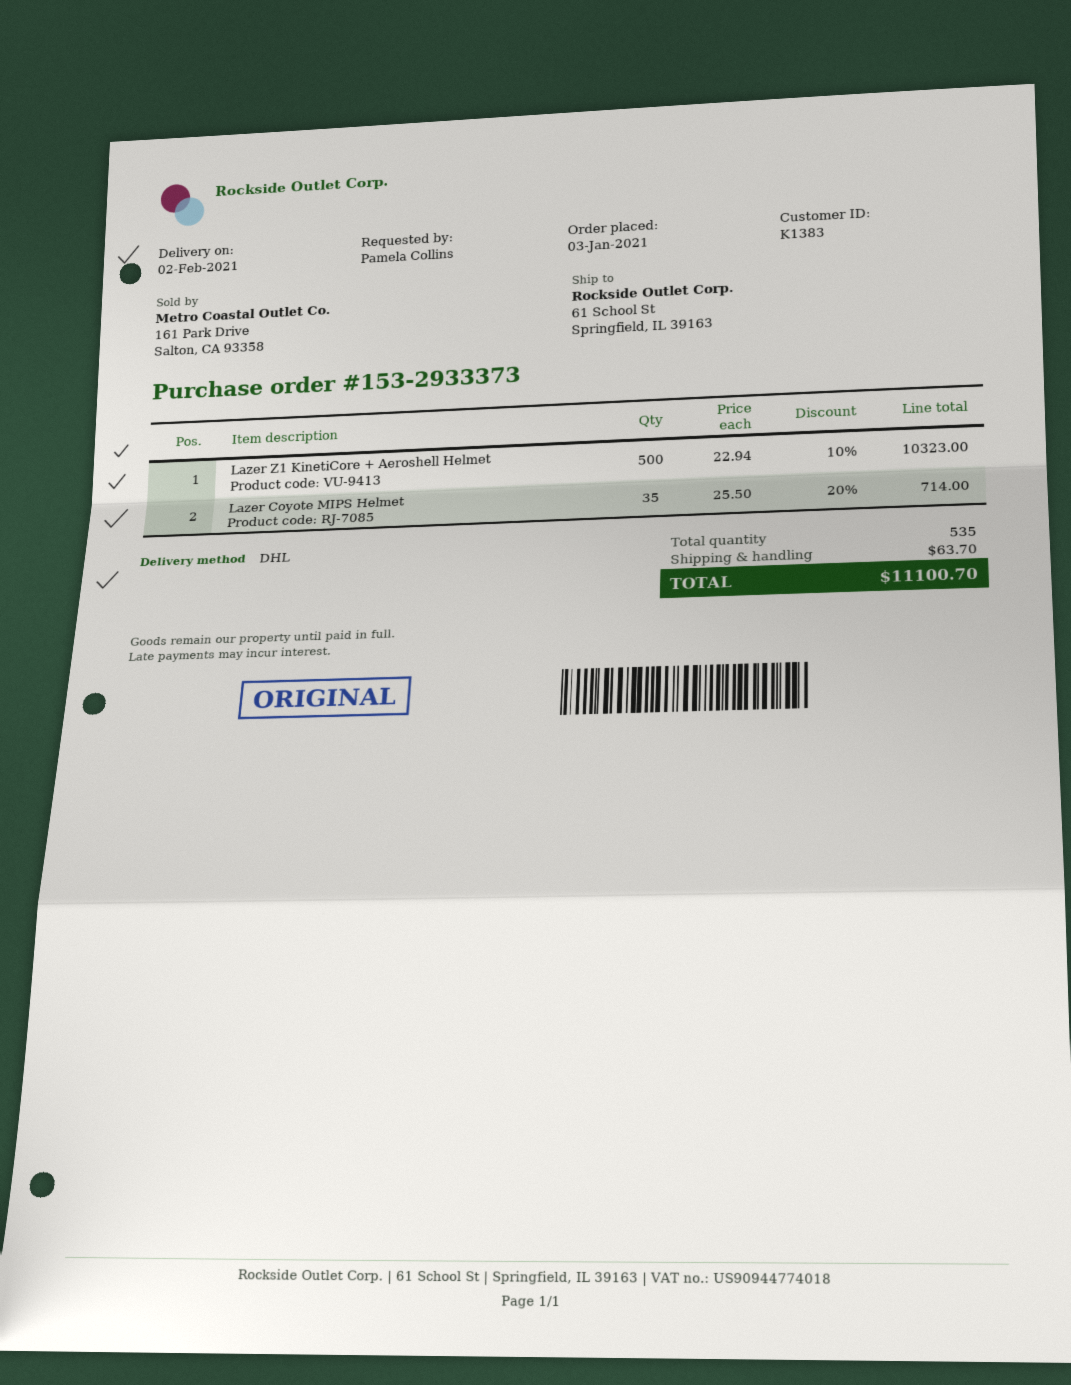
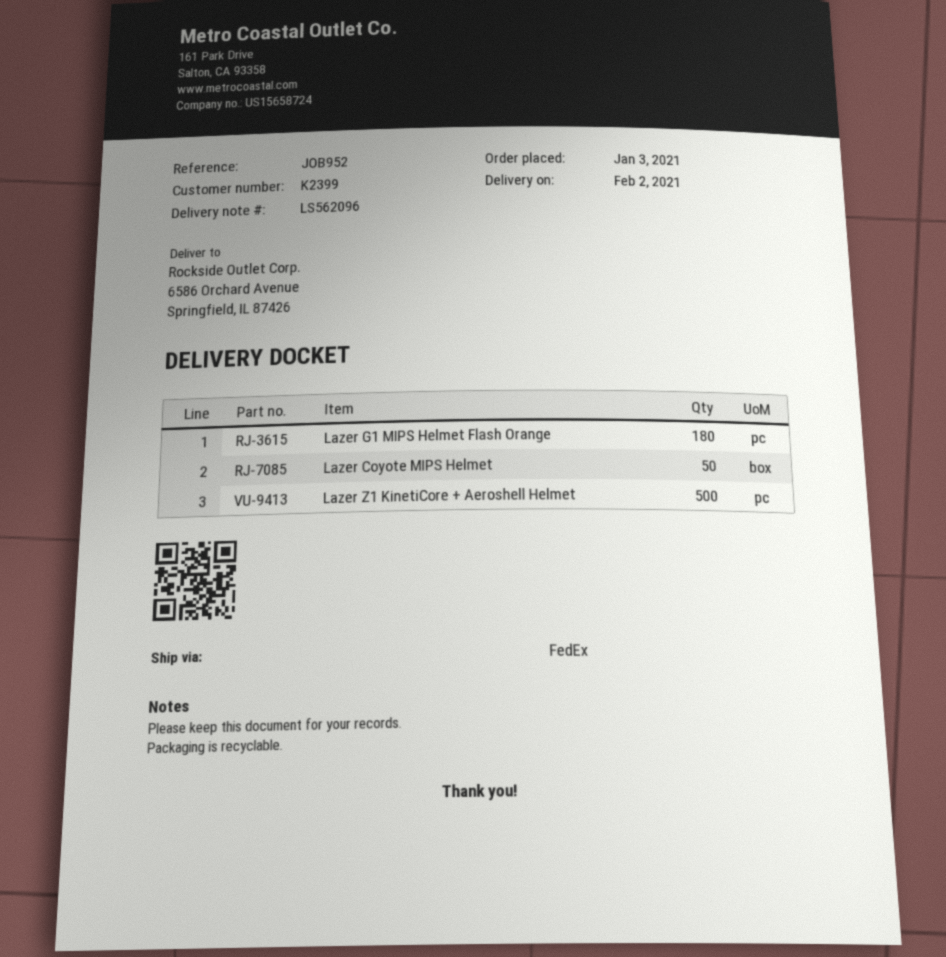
customer number: K1383 -> K2399
shipping method: DHL -> FedEx
ship to: 61 School St, Springfield, IL 39163 -> 6586 Orchard Avenue, Springfield, IL 87426
Lazer Coyote MIPS Helmet: 35 -> 50
Lazer G1 MIPS Helmet Flash Orange: none -> 180

